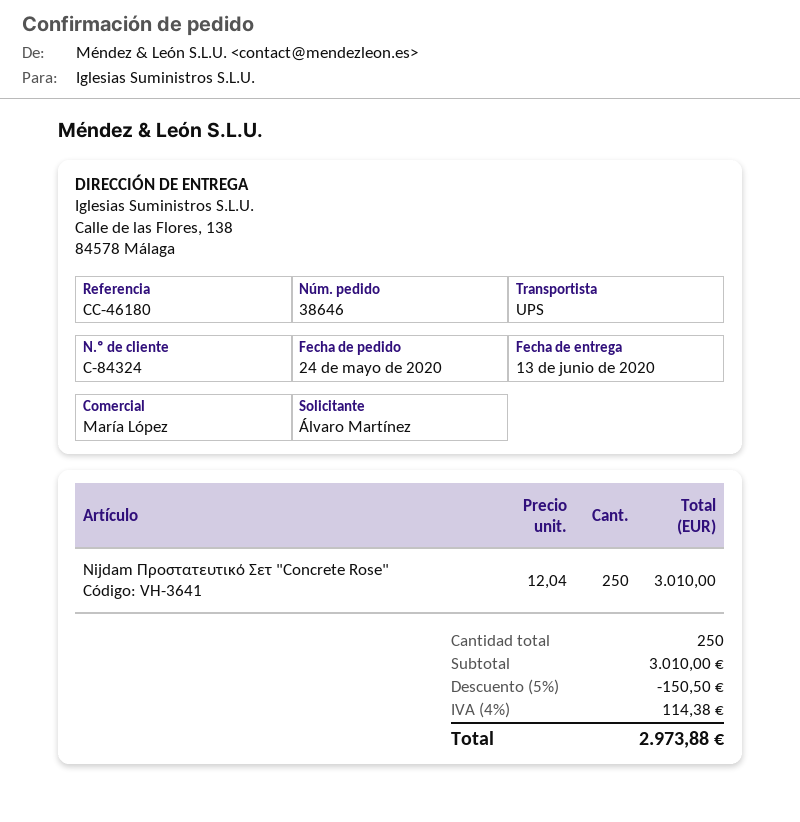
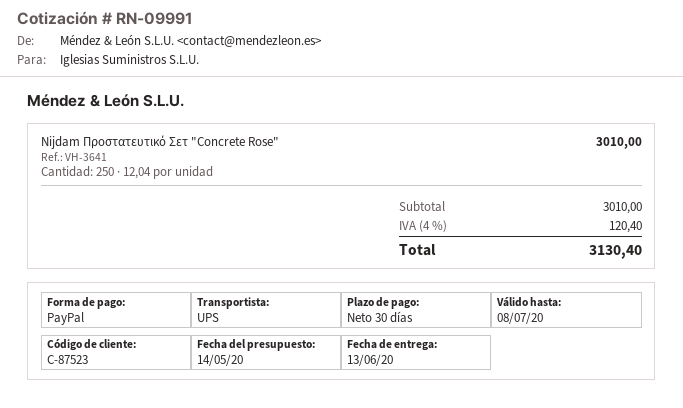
customer number: C-84324 -> C-87523
discount: 5% = 150.50 -> none
tax: 4% = 114.38 -> 4% = 120.40
total: 2973.88 -> 3130.40

